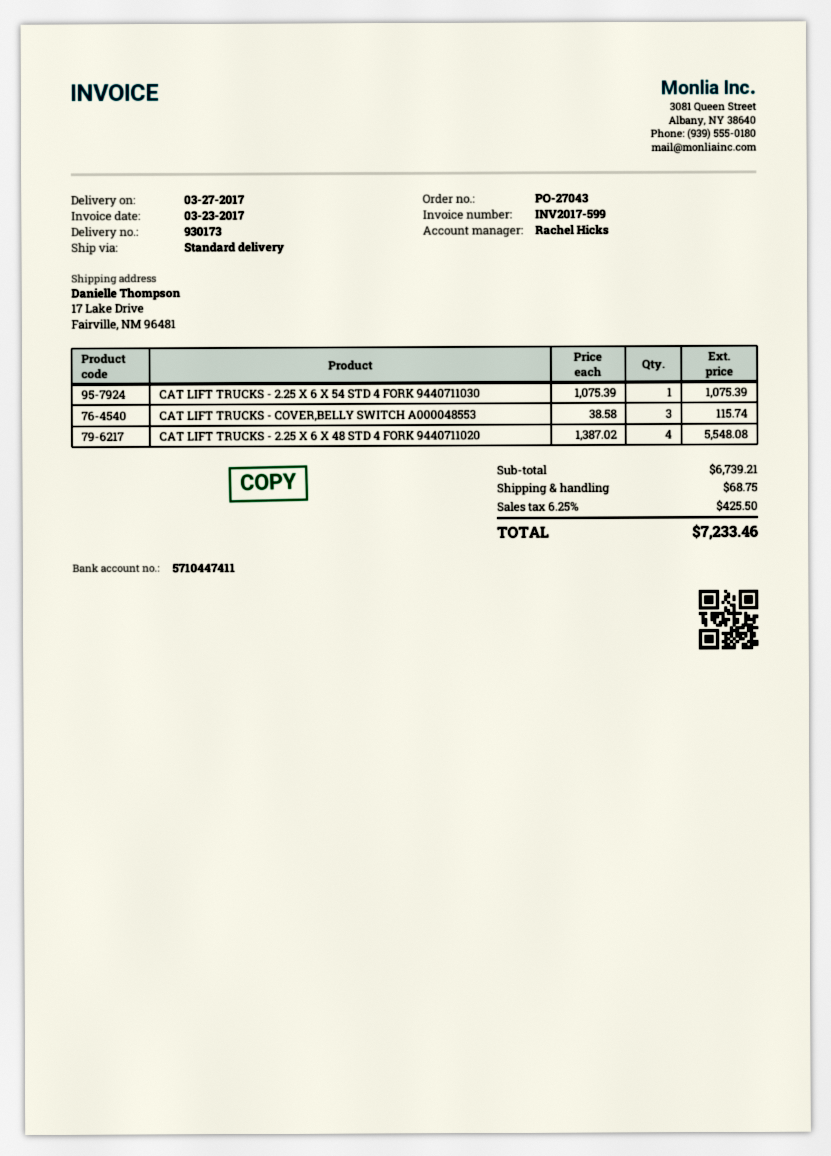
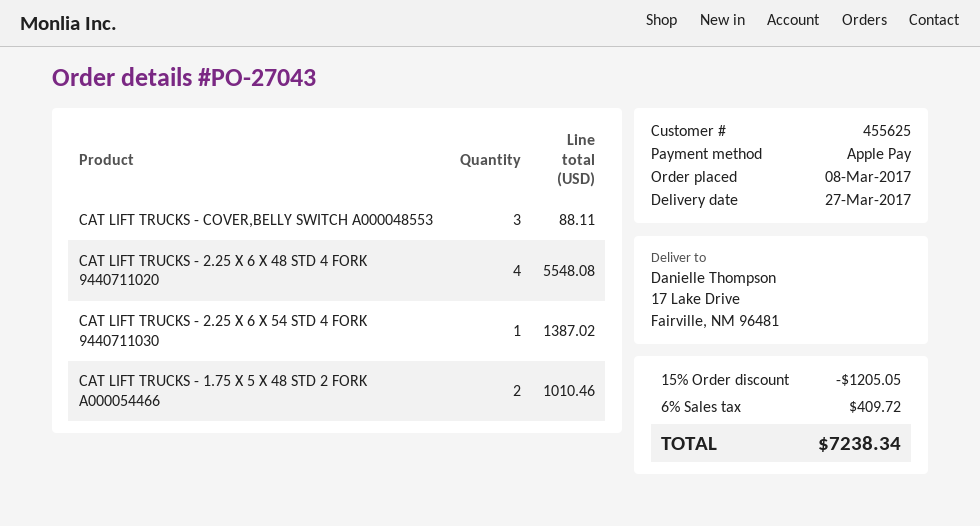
CAT LIFT TRUCKS - 2.25 X 6 X 54 STD 4 FORK 9440711030: 1 for 1075.39 -> 1 for 1387.02
CAT LIFT TRUCKS - COVER,BELLY SWITCH A000048553: 3 for 115.74 -> 3 for 88.11
CAT LIFT TRUCKS - 1.75 X 5 X 48 STD 2 FORK A000054466: none -> 2 for 1010.46
discount: none -> 15% = 1205.05
shipping: 68.75 -> none
tax: 6.25% = 425.50 -> 6% = 409.72
total: 7233.46 -> 7238.34

